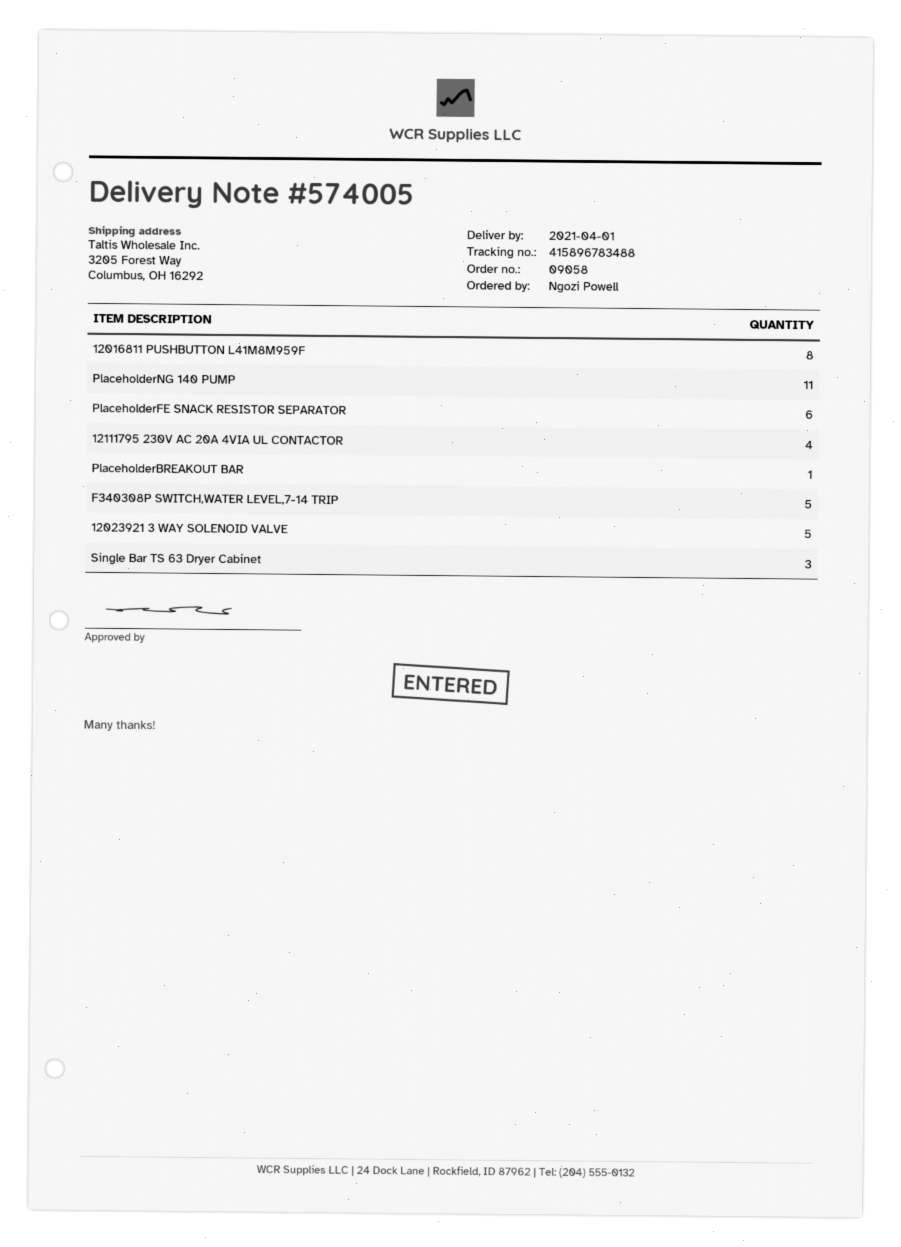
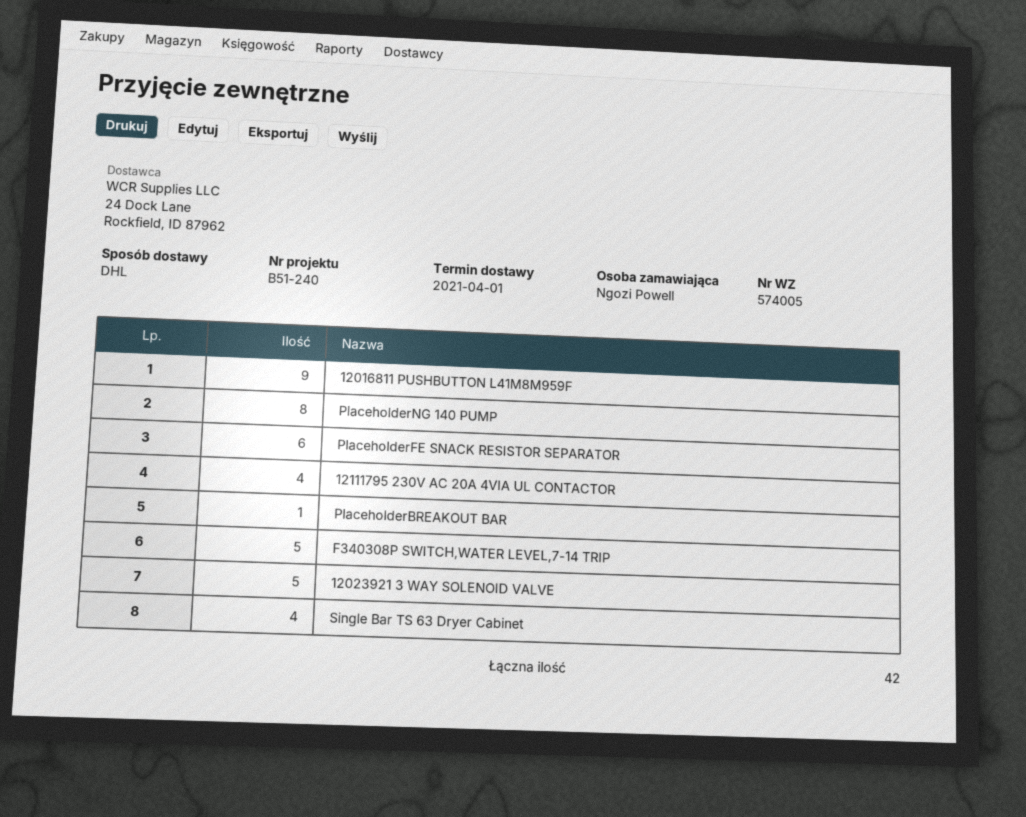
12016811 PUSHBUTTON L41M8M959F: 8 -> 9
PlaceholderNG 140 PUMP: 11 -> 8
Single Bar TS 63 Dryer Cabinet: 3 -> 4

